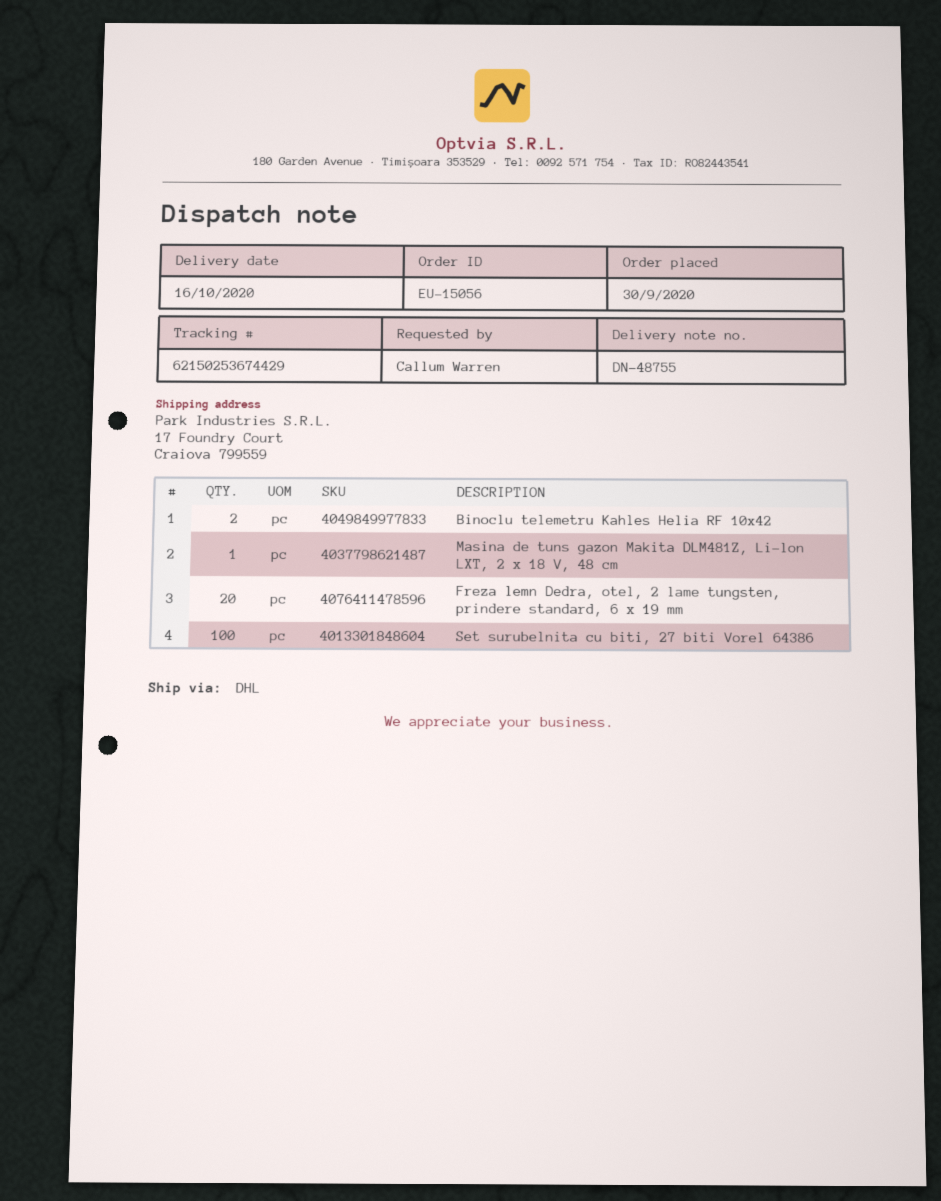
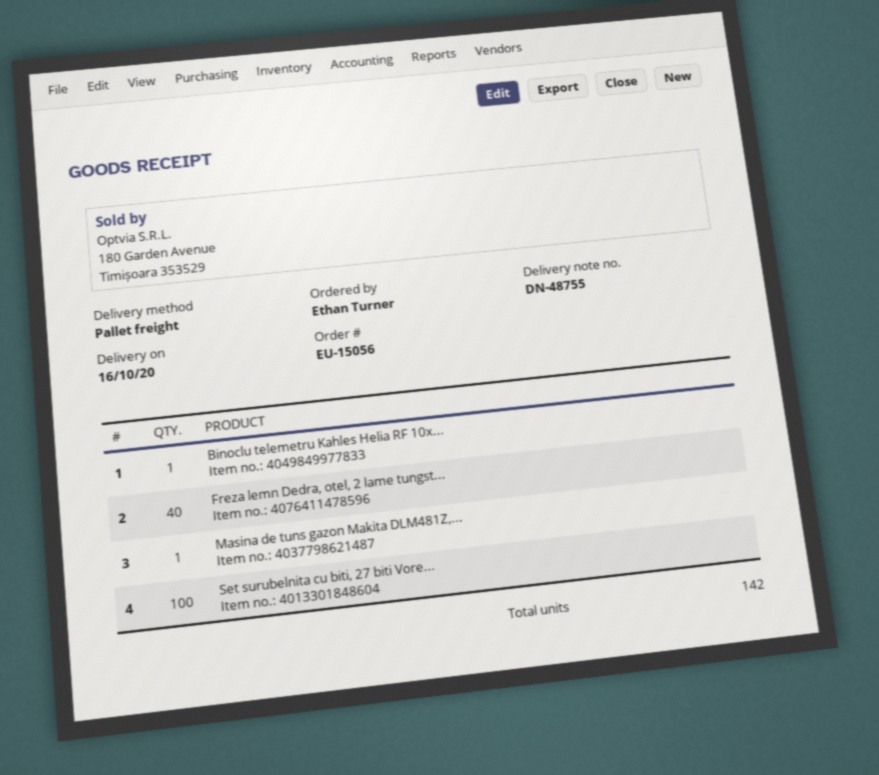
ordered by: Callum Warren -> Ethan Turner
shipping method: DHL -> pallet freight
Binoclu telemetru Kahles Helia RF 10x42: 2 -> 1
Freza lemn Dedra, otel, 2 lame tungsten, prindere standard, 6 x 19 mm: 20 -> 40

